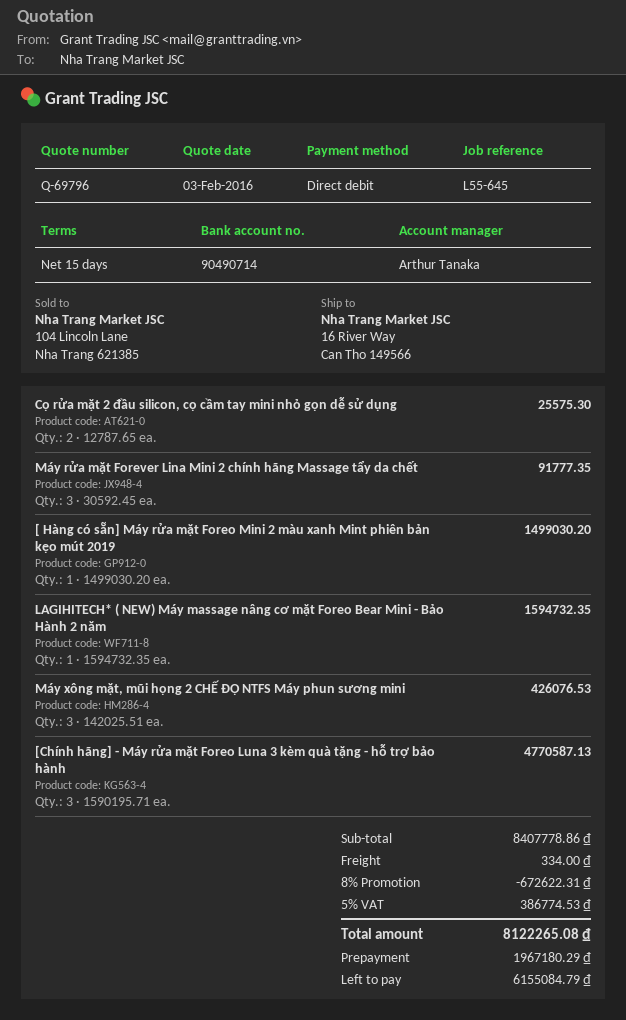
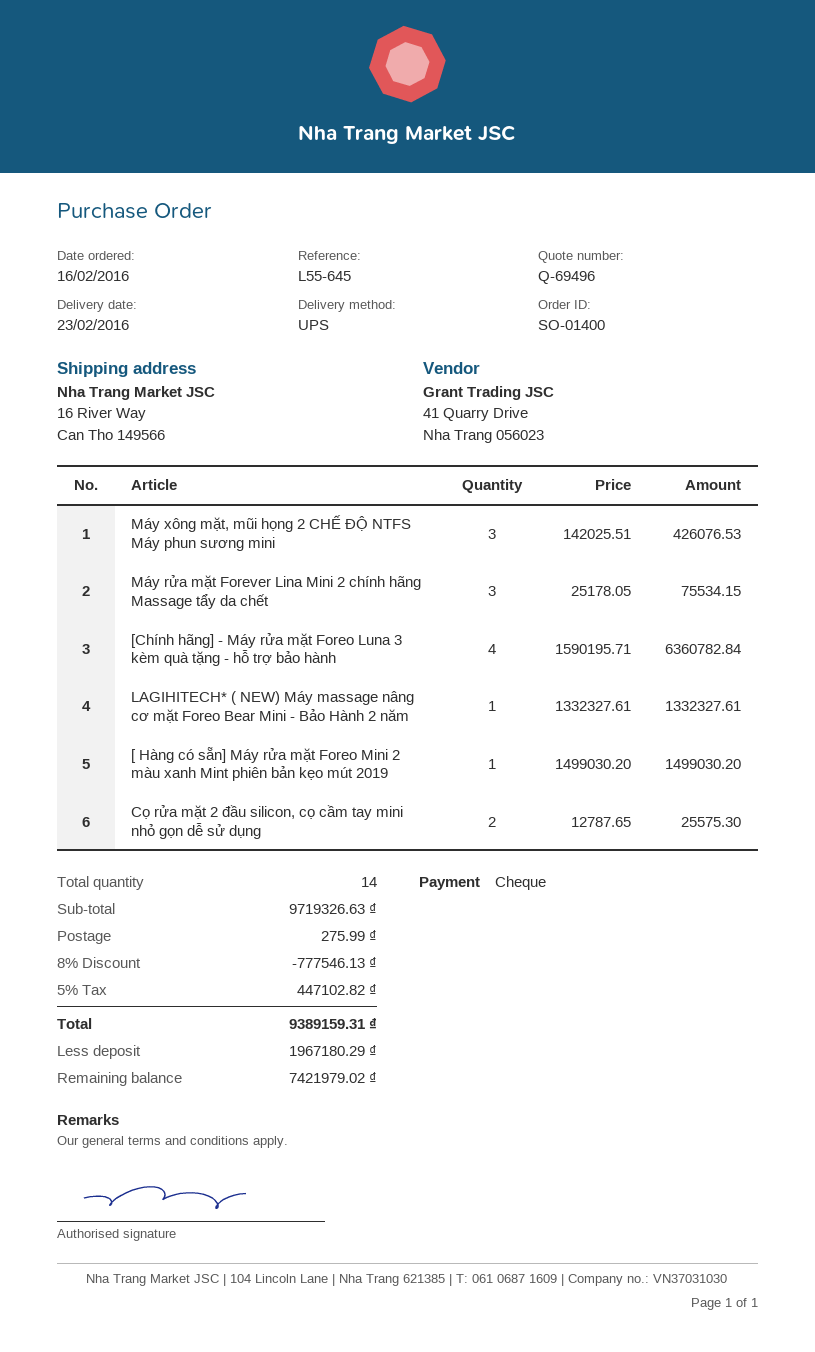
quote number: Q-69796 -> Q-69496
payment method: direct debit -> cheque
Máy rửa mặt Forever Lina Mini 2 chính hãng Massage tẩy da chết: 3 x 30592.45 = 91777.35 -> 3 x 25178.05 = 75534.15
LAGIHITECH* ( NEW) Máy massage nâng cơ mặt Foreo Bear Mini - Bảo Hành 2 năm: 1 x 1594732.35 = 1594732.35 -> 1 x 1332327.61 = 1332327.61
[Chính hãng] - Máy rửa mặt Foreo Luna 3 kèm quà tặng - hỗ trợ bảo hành: 3 x 1590195.71 = 4770587.13 -> 4 x 1590195.71 = 6360782.84
subtotal: 8407778.86 -> 9719326.63
discount: 8% = 672622.31 -> 8% = 777546.13
shipping: 334.00 -> 275.99
tax: 5% = 386774.53 -> 5% = 447102.82
total: 8122265.08 -> 9389159.31
balance: 6155084.79 -> 7421979.02

